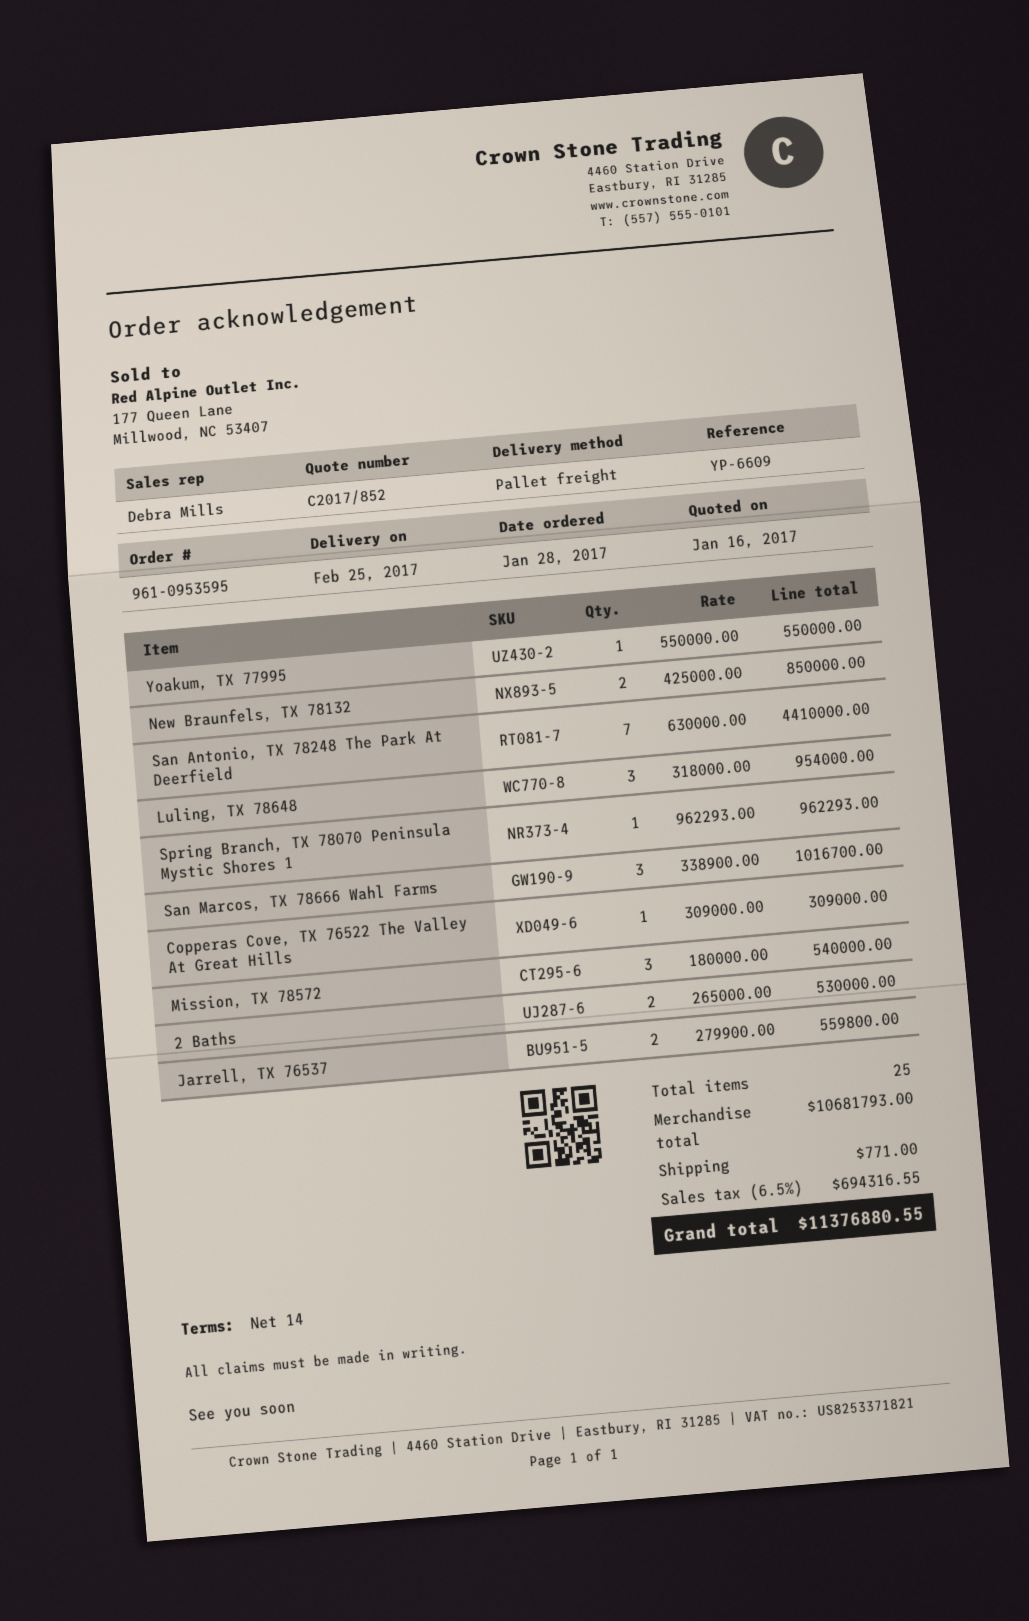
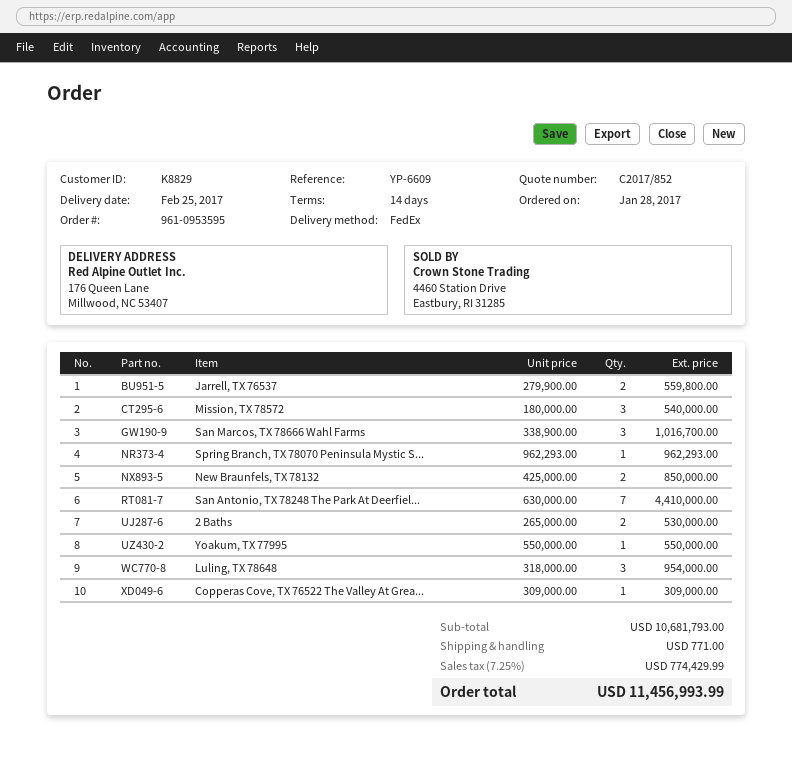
shipping method: pallet freight -> FedEx
tax: 6.5% = 694316.55 -> 7.25% = 774429.99
total: 11376880.55 -> 11456993.99

